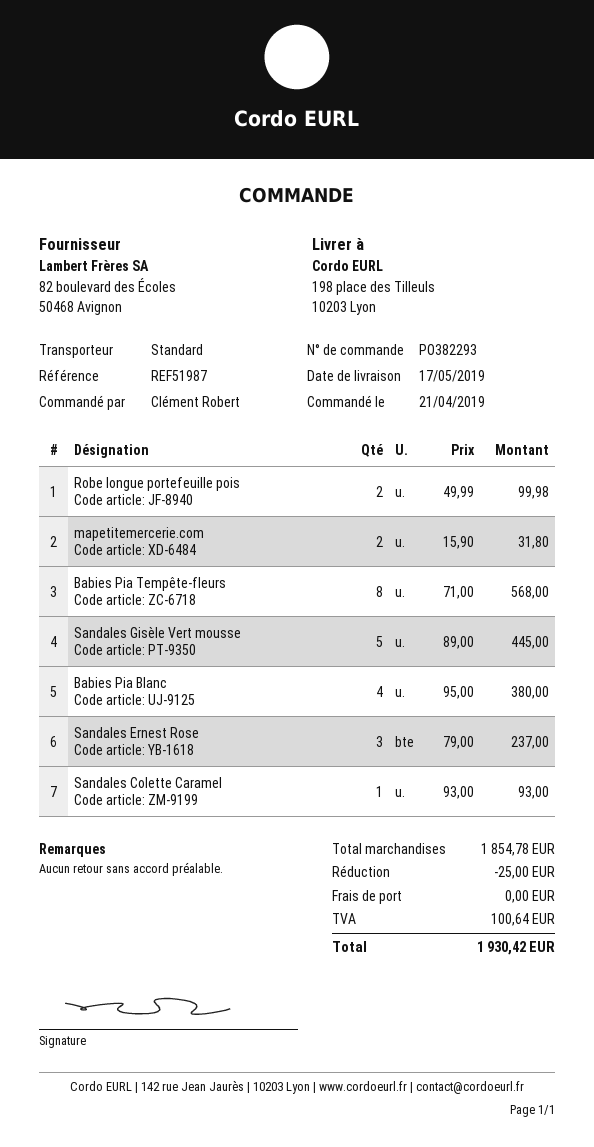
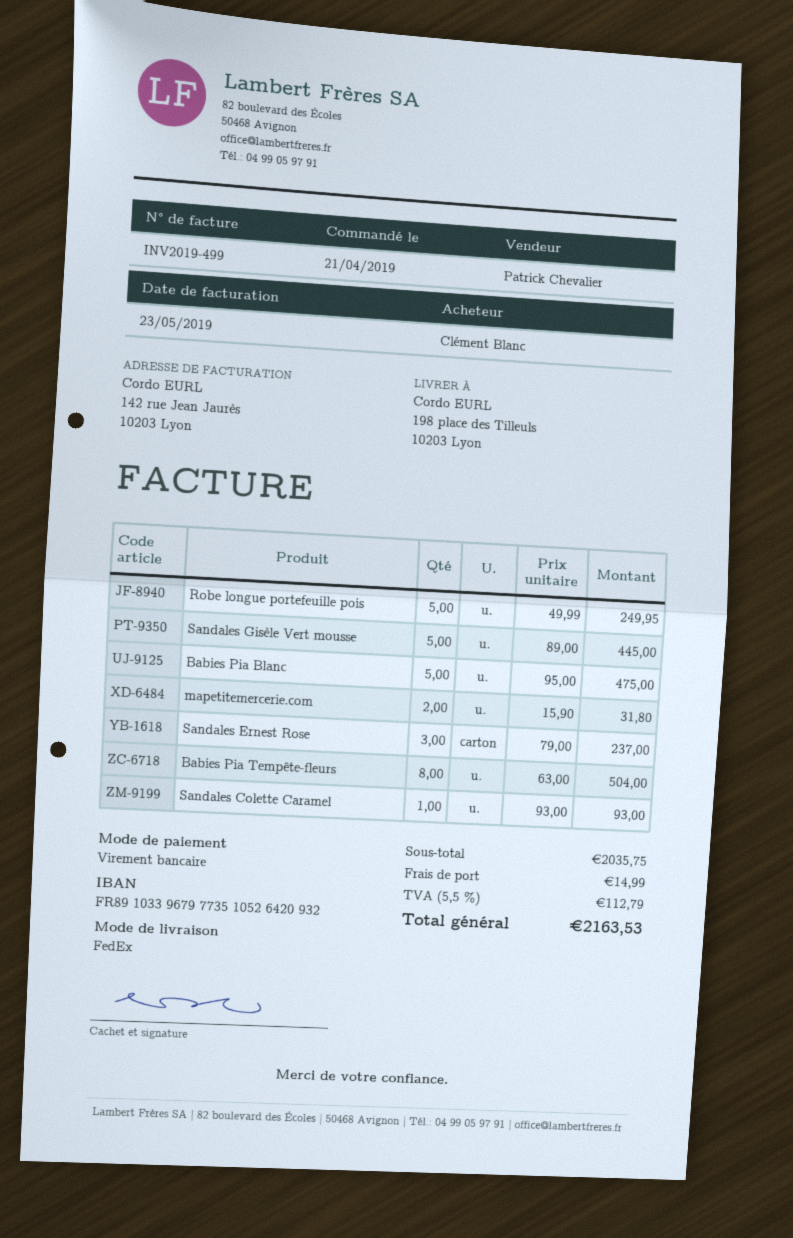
ordered by: Clément Robert -> Clément Blanc
shipping method: standard -> FedEx
Robe longue portefeuille pois: 2 x 49.99 = 99.98 -> 5 x 49.99 = 249.95
Babies Pia Tempête-fleurs: 8 x 71.00 = 568.00 -> 8 x 63.00 = 504.00
Babies Pia Blanc: 4 x 95.00 = 380.00 -> 5 x 95.00 = 475.00
subtotal: 1854.78 -> 2035.75
discount: 25.00 -> none
shipping: 0.00 -> 14.99
tax: 100.64 -> 112.79
total: 1930.42 -> 2163.53

